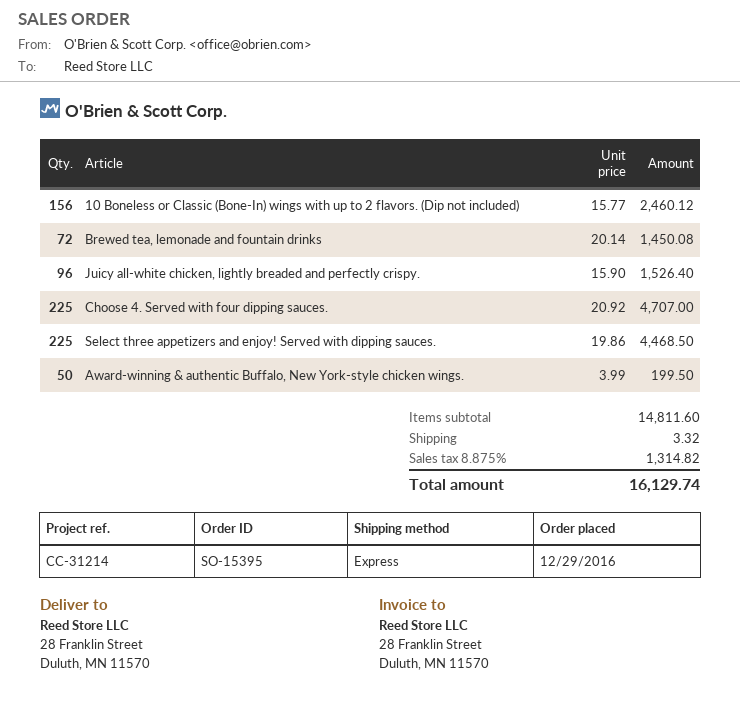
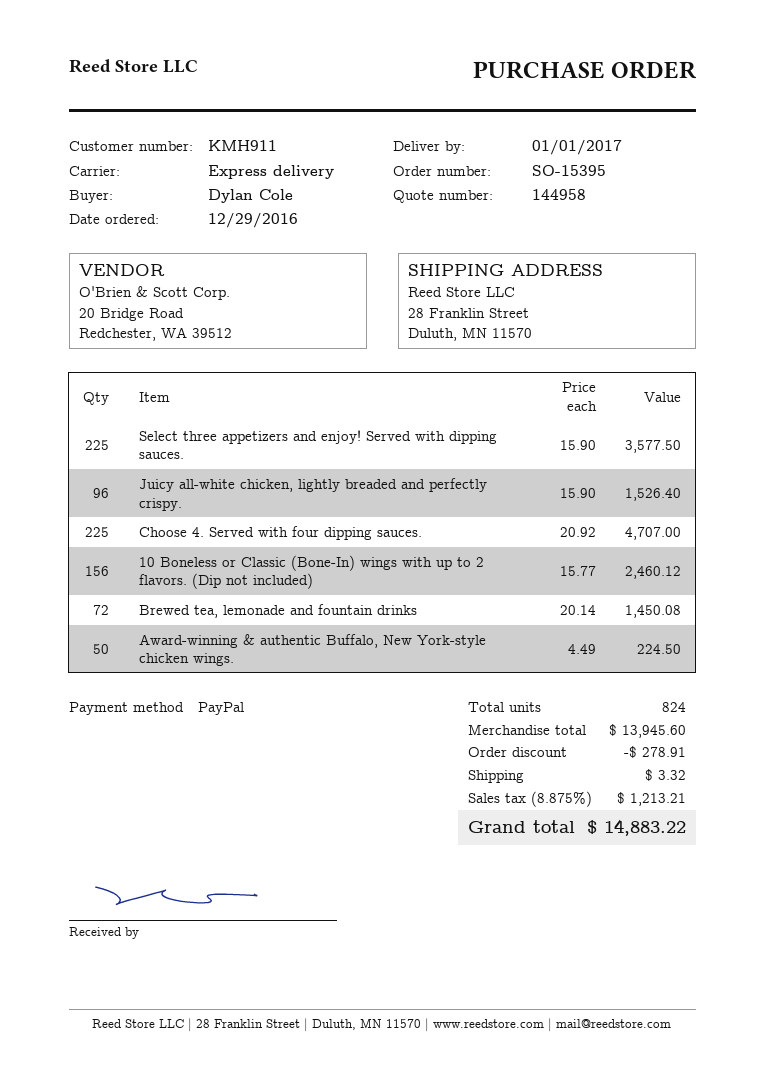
Select three appetizers and enjoy! Served with dipping sauces.: 225 x 19.86 = 4468.50 -> 225 x 15.90 = 3577.50
Award-winning & authentic Buffalo, New York-style chicken wings.: 50 x 3.99 = 199.50 -> 50 x 4.49 = 224.50
subtotal: 14811.60 -> 13945.60
discount: none -> 278.91
tax: 8.875% = 1314.82 -> 8.875% = 1213.21
total: 16129.74 -> 14883.22

